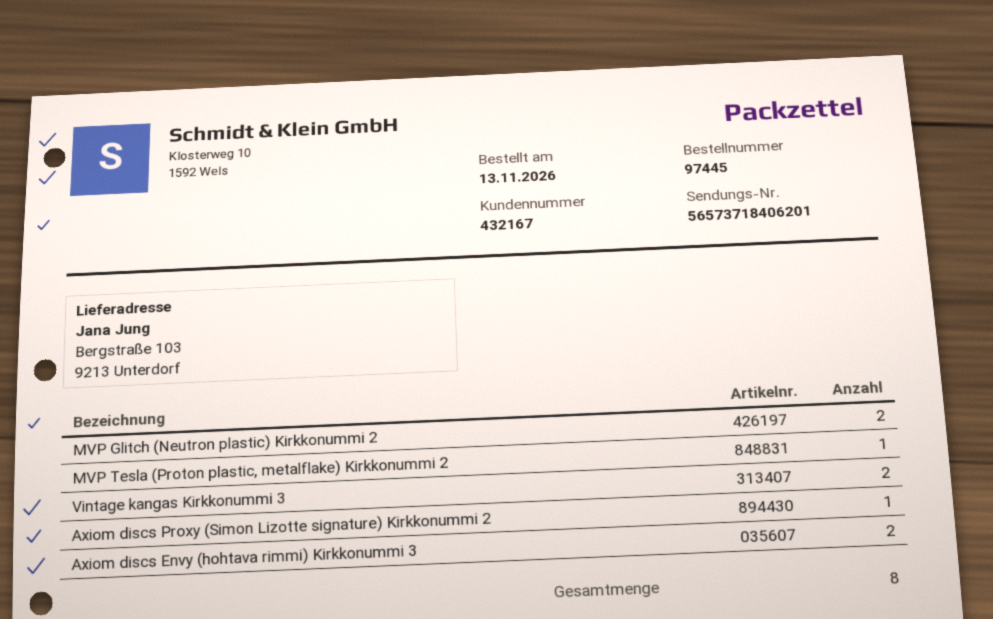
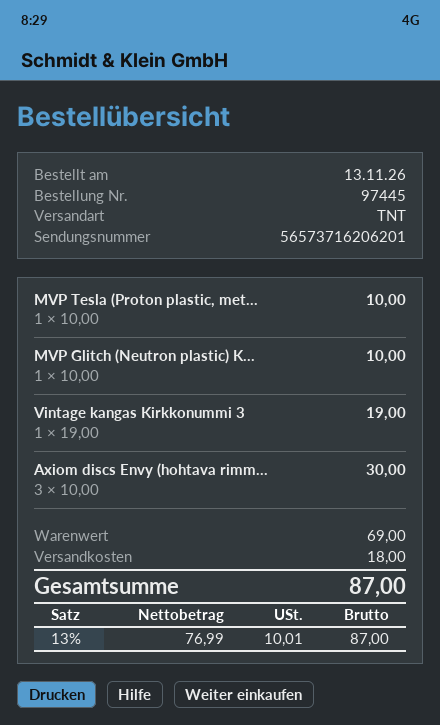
tracking number: 56573718406201 -> 56573716206201
MVP Glitch (Neutron plastic) Kirkkonummi 2: 2 -> 1
Vintage kangas Kirkkonummi 3: 2 -> 1
Axiom discs Proxy (Simon Lizotte signature) Kirkkonummi 2: 1 -> none
Axiom discs Envy (hohtava rimmi) Kirkkonummi 3: 2 -> 3

